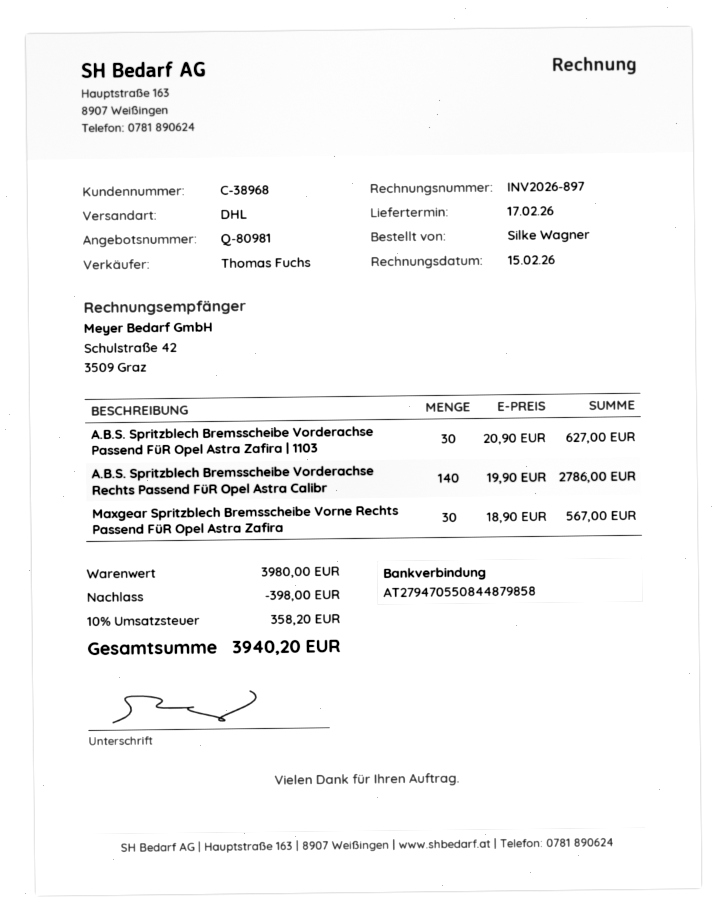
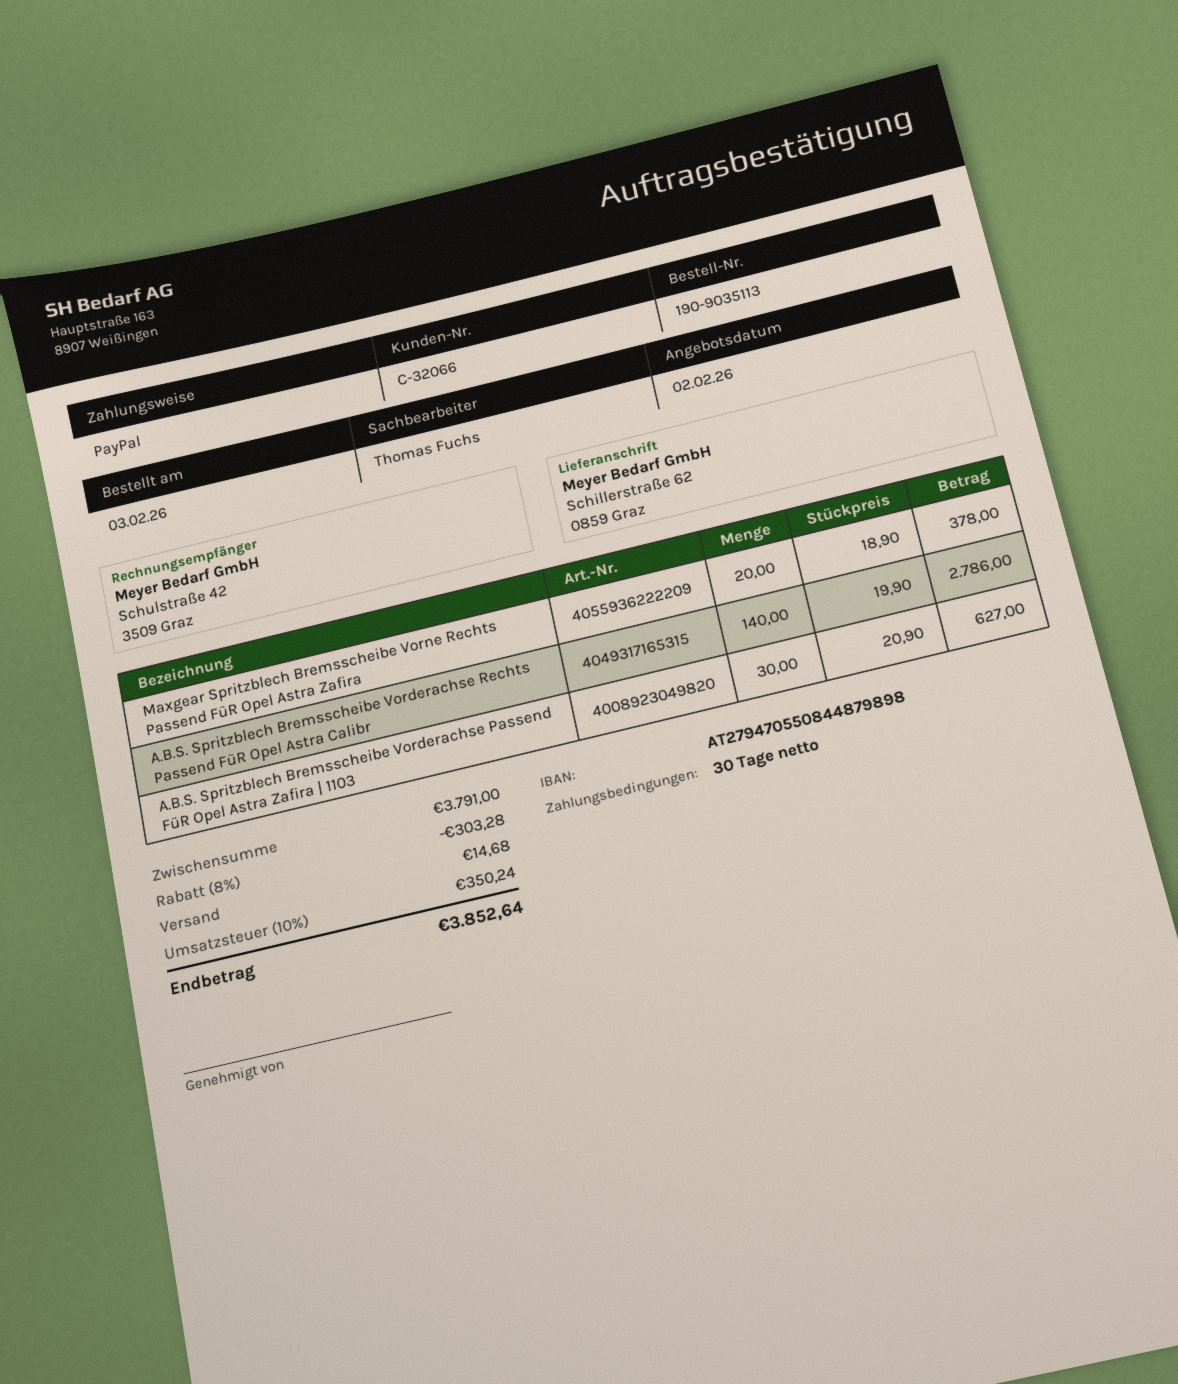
customer number: C-38968 -> C-32066
bank account: AT279470550844879858 -> AT279470550844879898
Maxgear Spritzblech Bremsscheibe Vorne Rechts Passend FüR Opel Astra Zafira: 30 x 18.90 = 567.00 -> 20 x 18.90 = 378.00
subtotal: 3980.00 -> 3791.00
discount: 398.00 -> 303.28
shipping: none -> 14.68
tax: 10% = 358.20 -> 10% = 350.24
total: 3940.20 -> 3852.64

